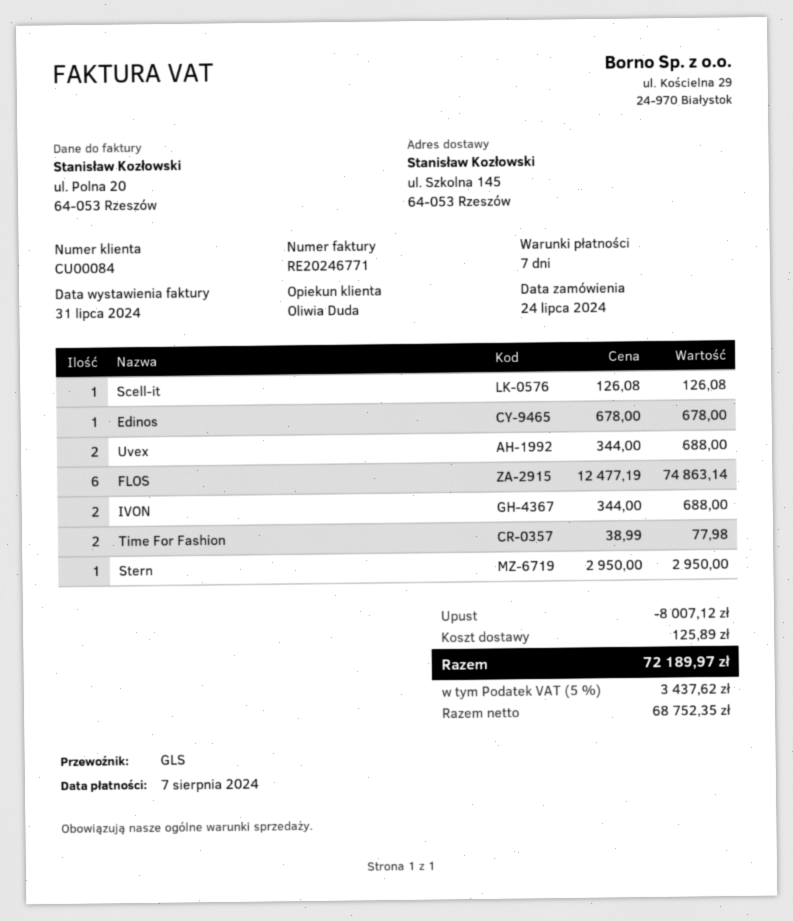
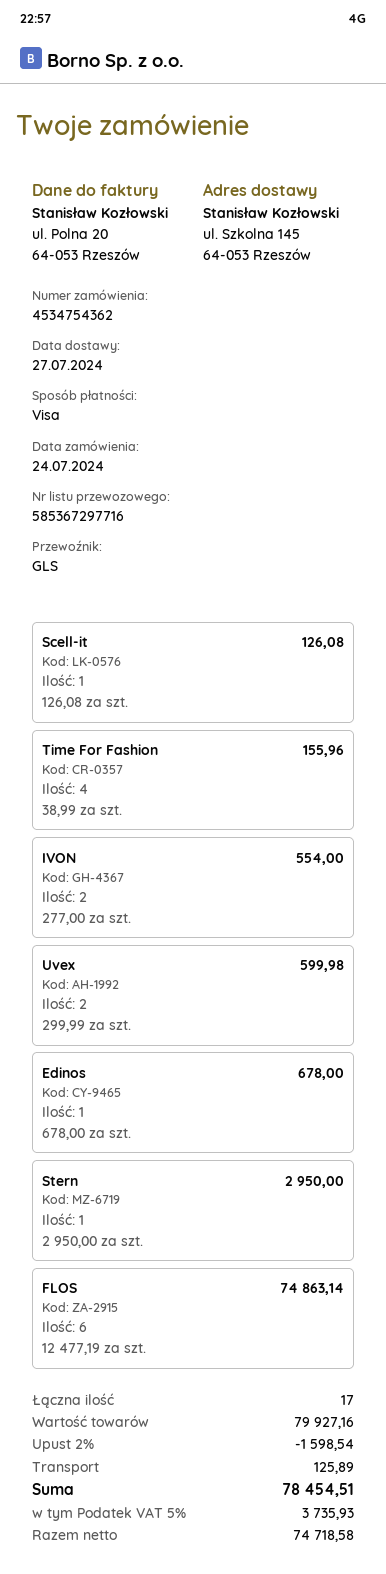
Uvex: 2 x 344.00 = 688.00 -> 2 x 299.99 = 599.98
IVON: 2 x 344.00 = 688.00 -> 2 x 277.00 = 554.00
Time For Fashion: 2 x 38.99 = 77.98 -> 4 x 38.99 = 155.96
discount: 8007.12 -> 1598.54
net: 68752.35 -> 74718.58
tax: 5% = 3437.62 -> 5% = 3735.93
total: 72189.97 -> 78454.51

